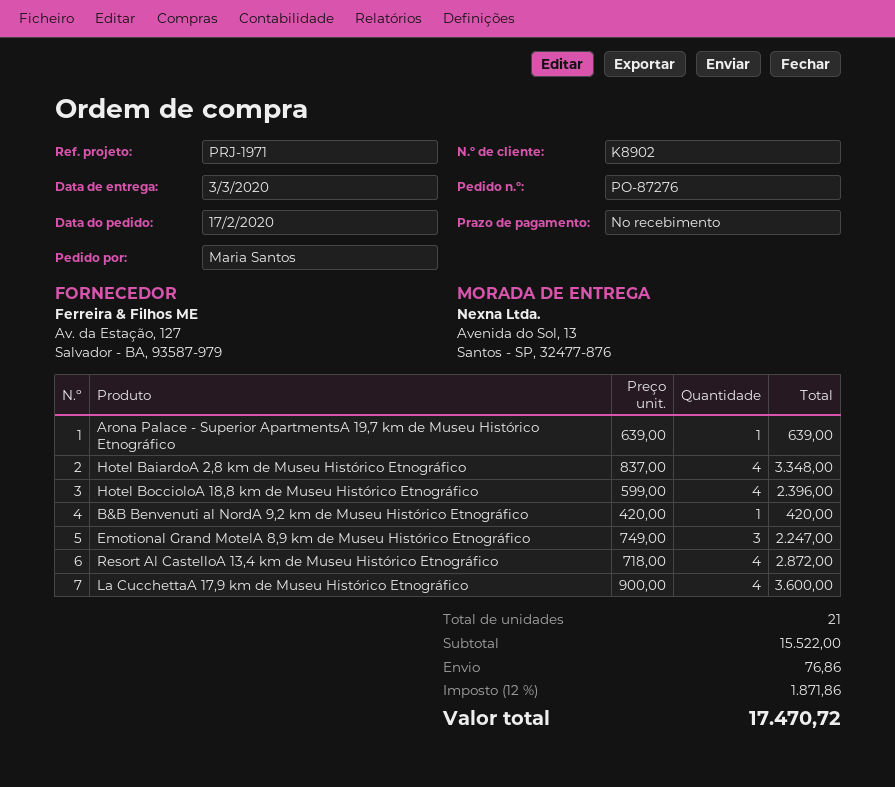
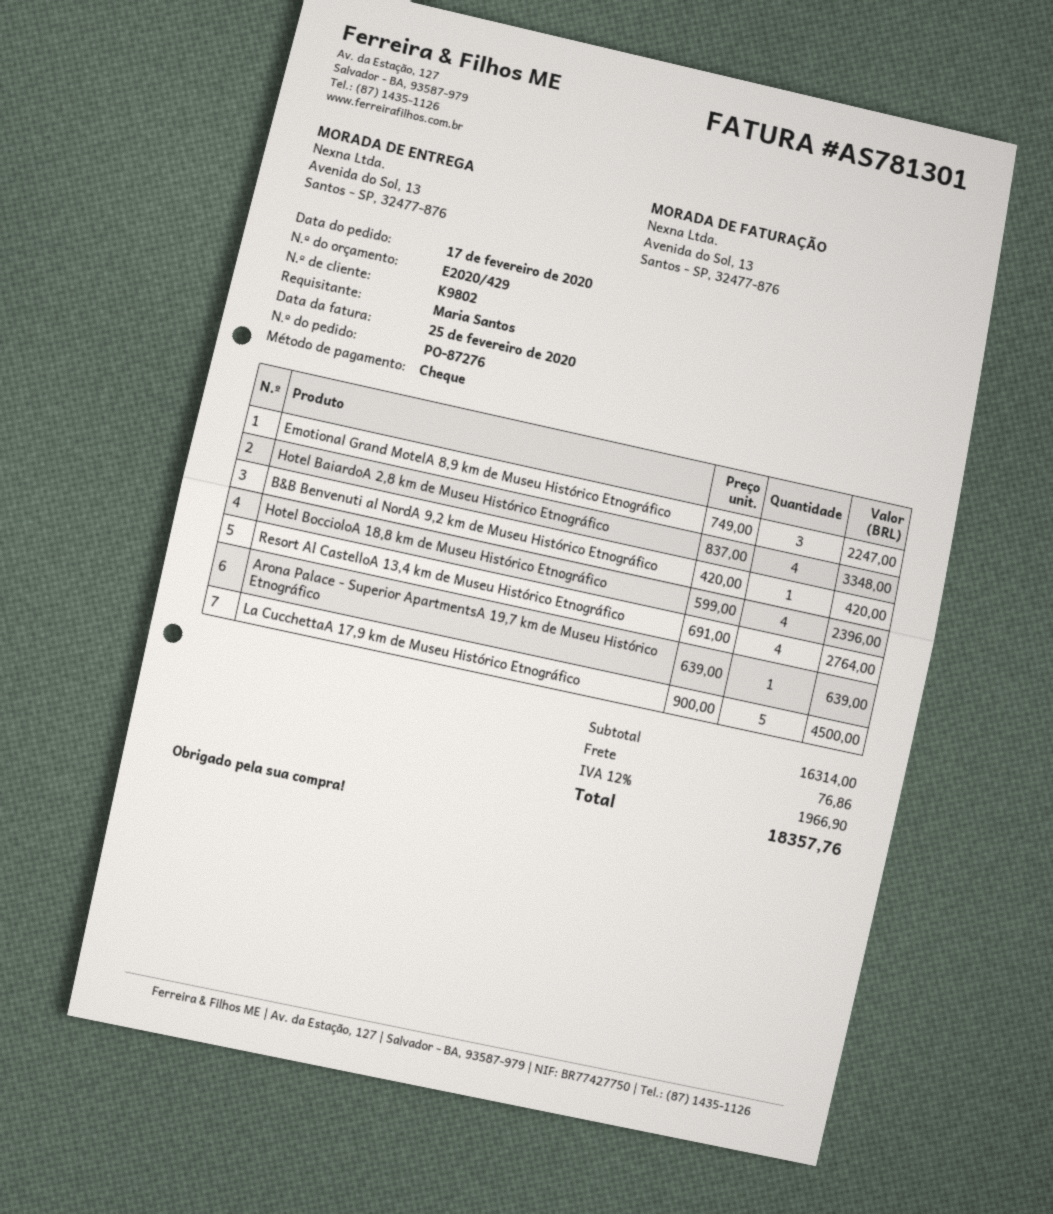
customer number: K8902 -> K9802
Resort Al CastelloA 13,4 km de Museu Histórico Etnográfico: 4 x 718.00 = 2872.00 -> 4 x 691.00 = 2764.00
La CucchettaA 17,9 km de Museu Histórico Etnográfico: 4 x 900.00 = 3600.00 -> 5 x 900.00 = 4500.00
subtotal: 15522.00 -> 16314.00
tax: 12% = 1871.86 -> 12% = 1966.90
total: 17470.72 -> 18357.76

